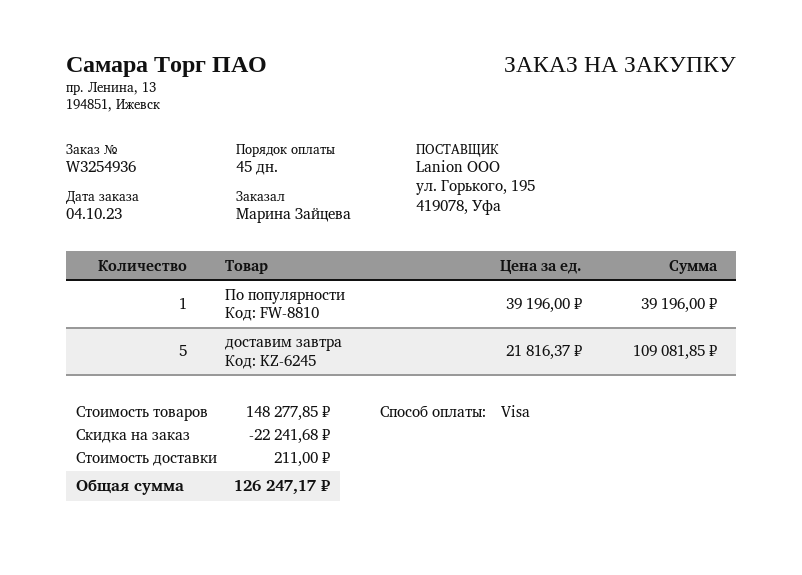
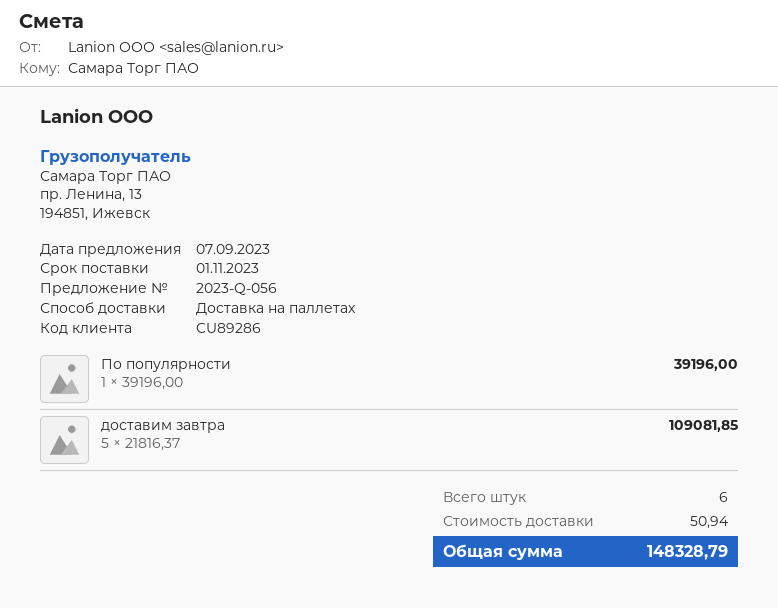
discount: 22241.68 -> none
shipping: 211.00 -> 50.94
total: 126247.17 -> 148328.79

